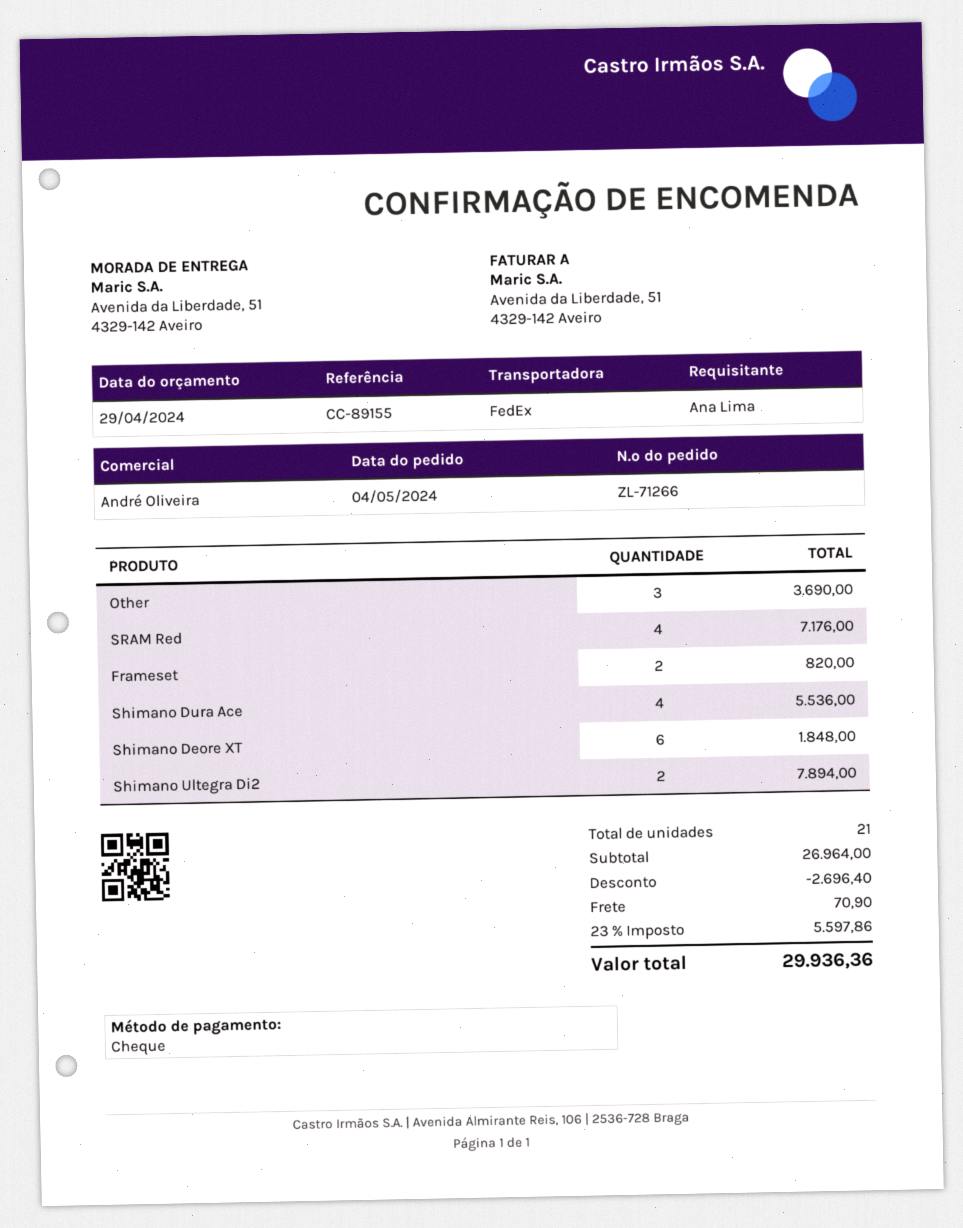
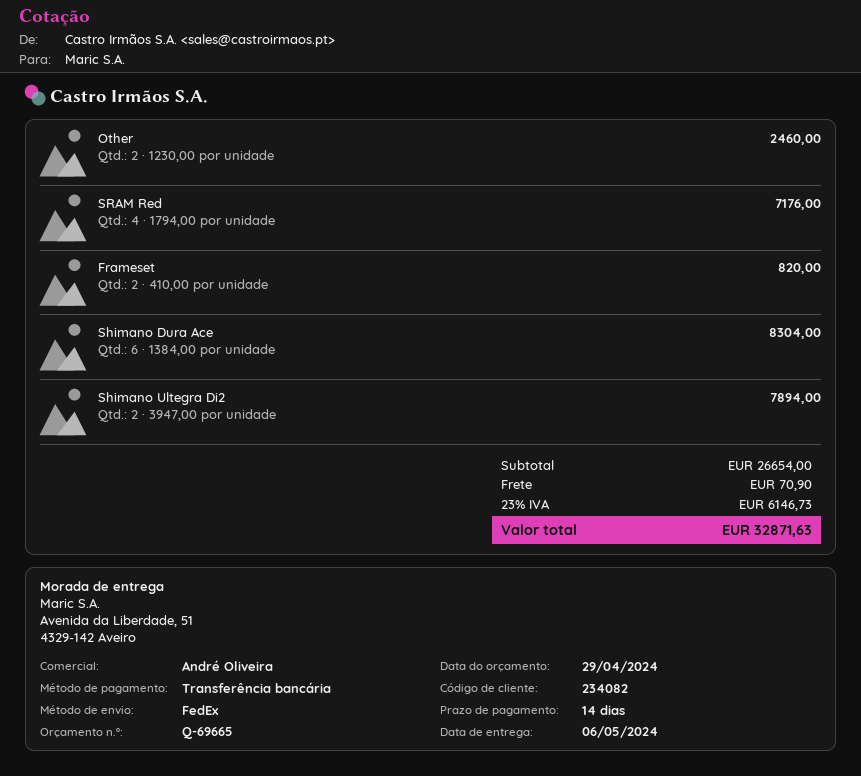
payment method: cheque -> bank transfer
Other: 3 for 3690.00 -> 2 for 2460.00
Shimano Dura Ace: 4 for 5536.00 -> 6 for 8304.00
Shimano Deore XT: 6 for 1848.00 -> none
subtotal: 26964.00 -> 26654.00
discount: 2696.40 -> none
tax: 23% = 5597.86 -> 23% = 6146.73
total: 29936.36 -> 32871.63

